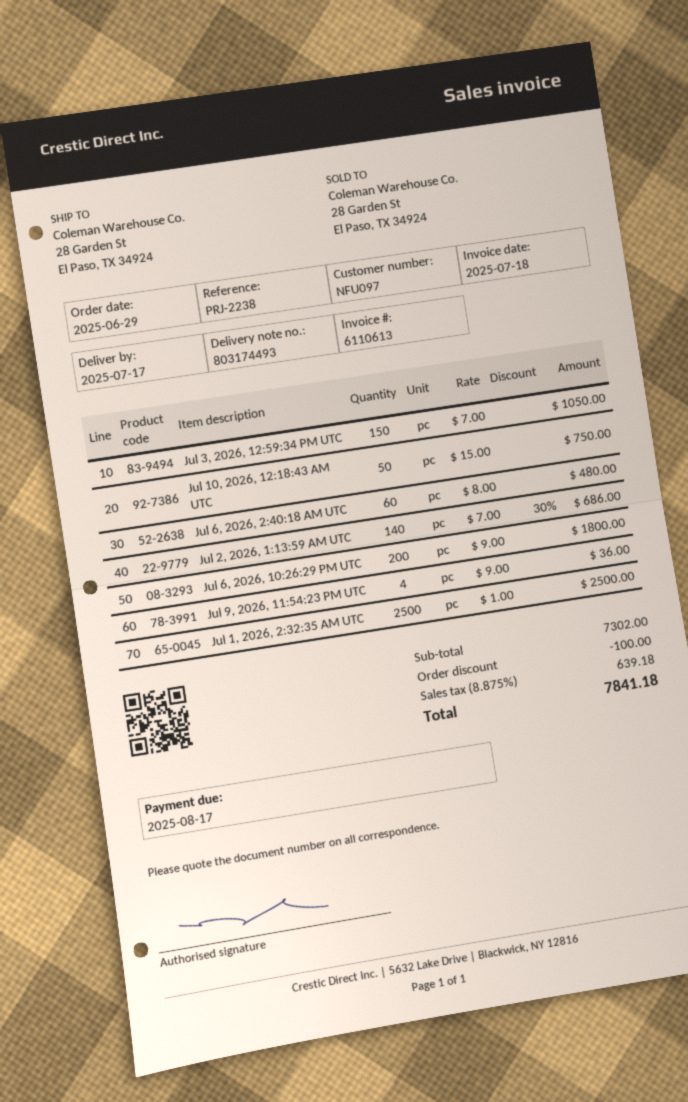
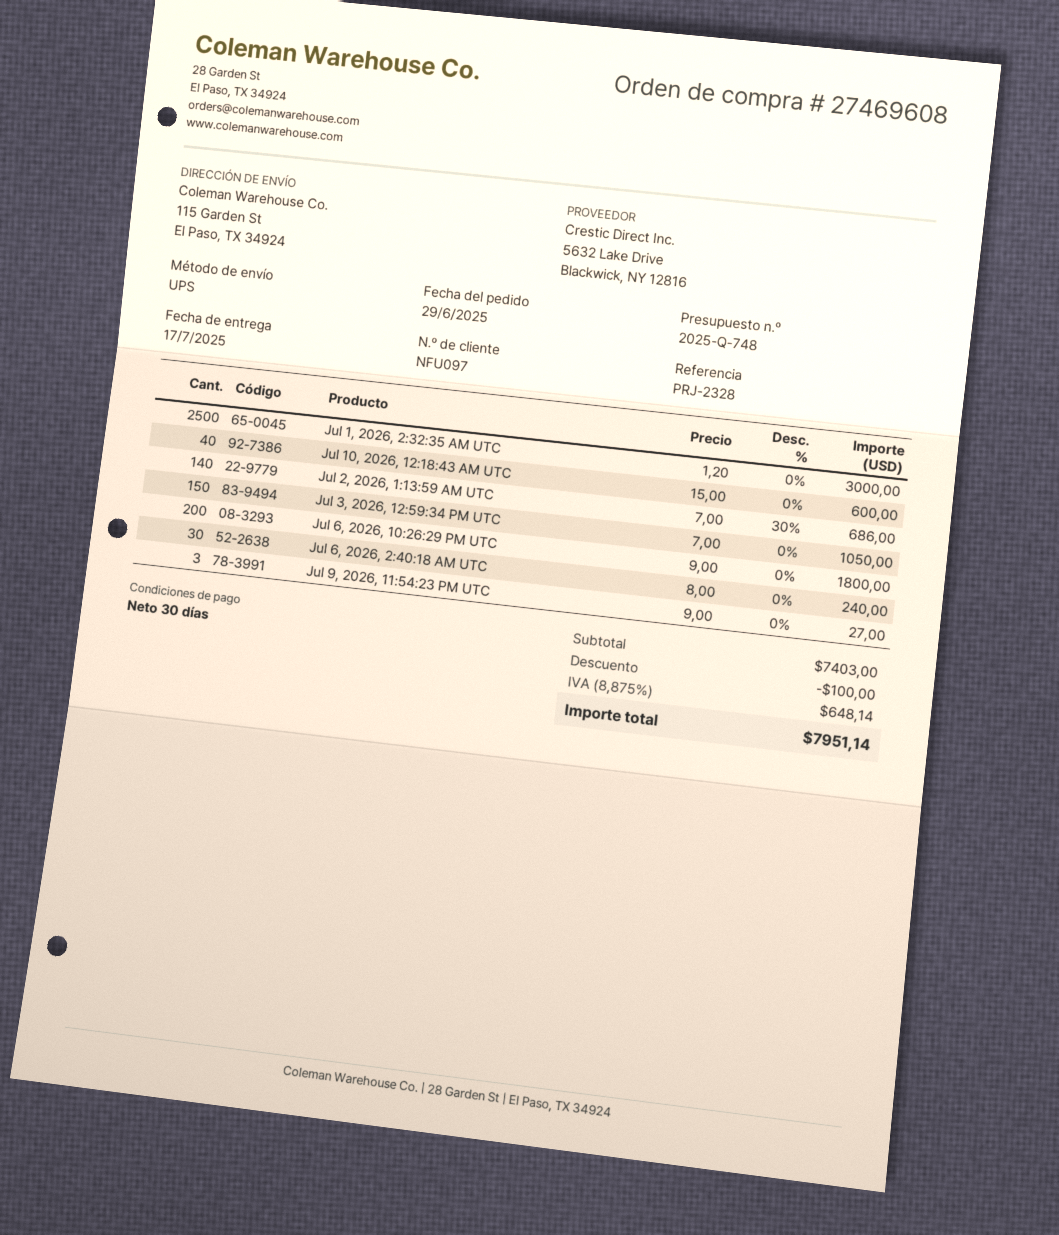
reference: PRJ-2238 -> PRJ-2328
ship to: 28 Garden St, El Paso, TX 34924 -> 115 Garden St, El Paso, TX 34924
Jul 10, 2026, 12:18:43 AM UTC: 50 x 15.00 = 750.00 -> 40 x 15.00 = 600.00
Jul 6, 2026, 2:40:18 AM UTC: 60 x 8.00 = 480.00 -> 30 x 8.00 = 240.00
Jul 9, 2026, 11:54:23 PM UTC: 4 x 9.00 = 36.00 -> 3 x 9.00 = 27.00
Jul 1, 2026, 2:32:35 AM UTC: 2500 x 1.00 = 2500.00 -> 2500 x 1.20 = 3000.00
subtotal: 7302.00 -> 7403.00
tax: 8.875% = 639.18 -> 8.875% = 648.14
total: 7841.18 -> 7951.14

